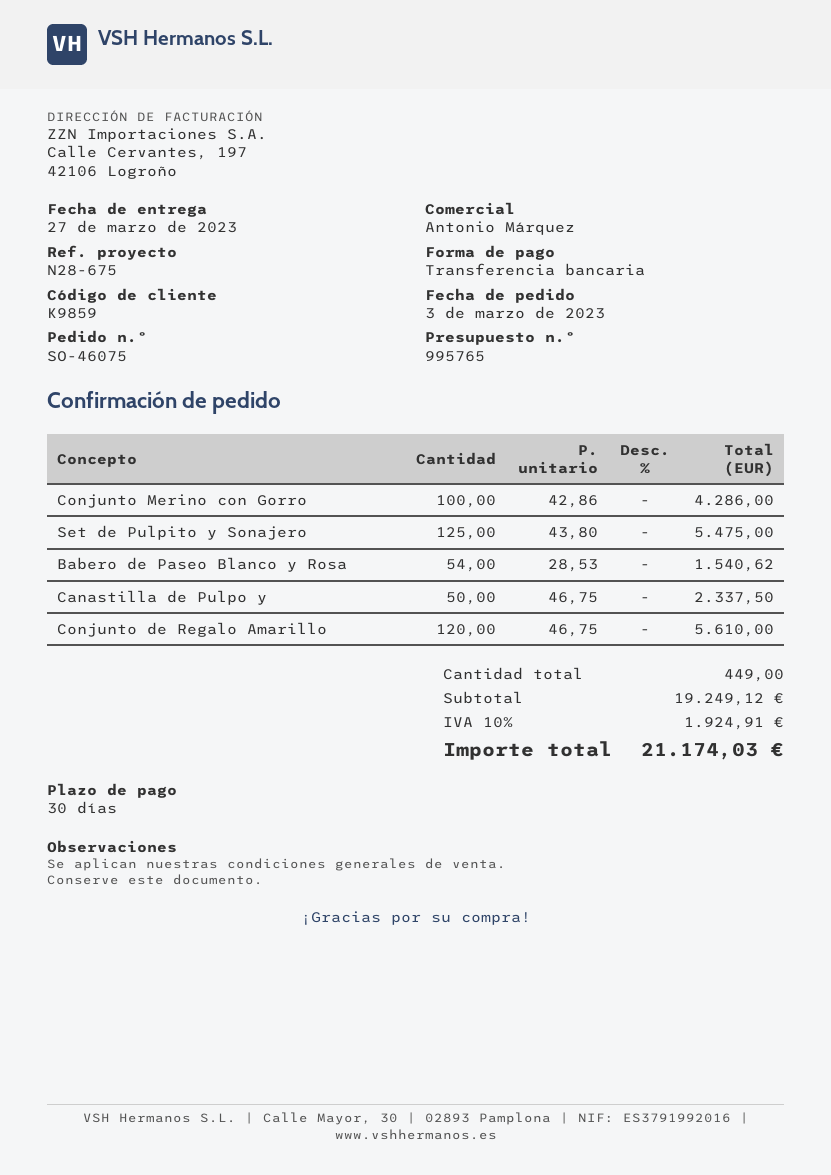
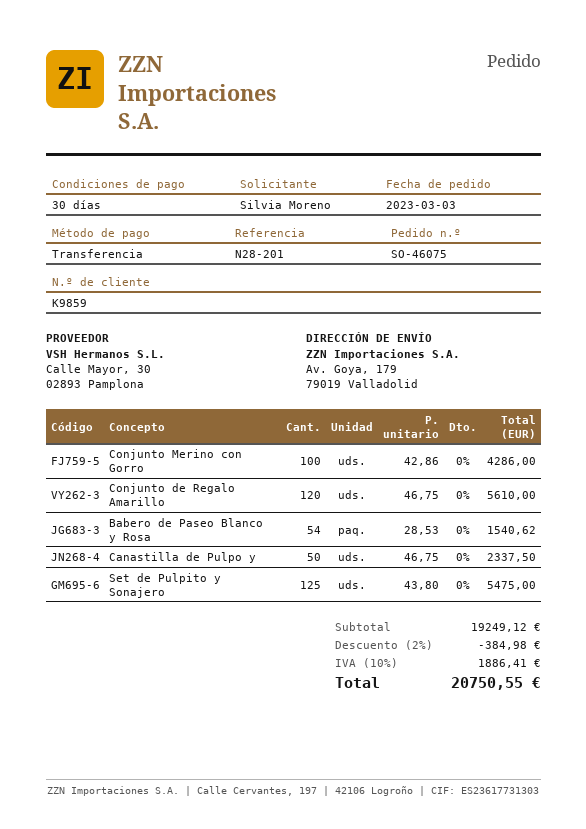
reference: N28-675 -> N28-201
discount: none -> 2% = 384.98
tax: 10% = 1924.91 -> 10% = 1886.41
total: 21174.03 -> 20750.55

